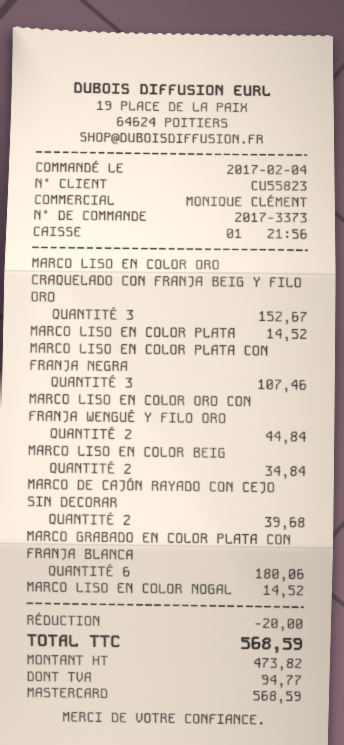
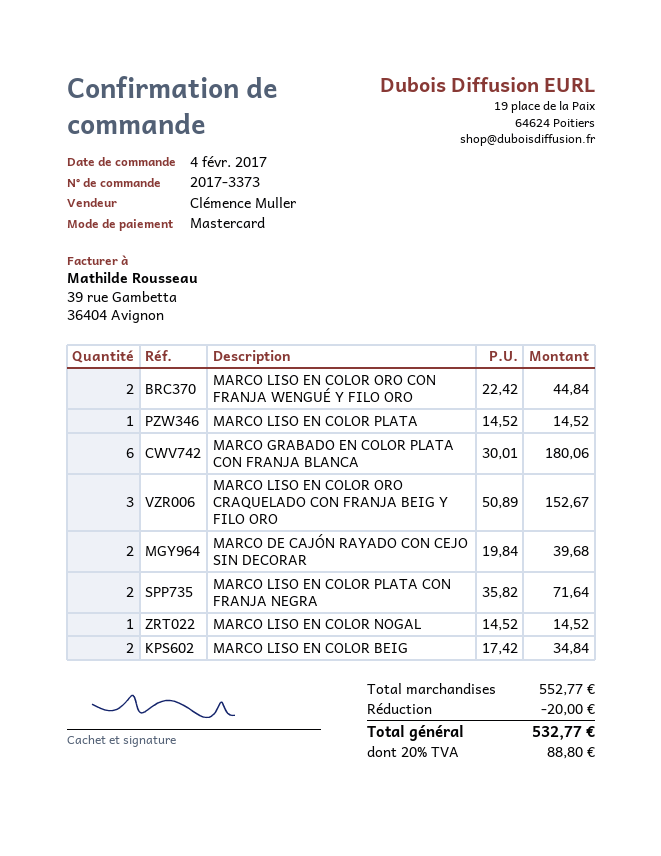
sales rep: MONIQUE CLÉMENT -> Clémence Muller
MARCO LISO EN COLOR PLATA CON FRANJA NEGRA: 3 for 107.46 -> 2 for 71.64
tax: 94.77 -> 88.80
total: 568.59 -> 532.77

